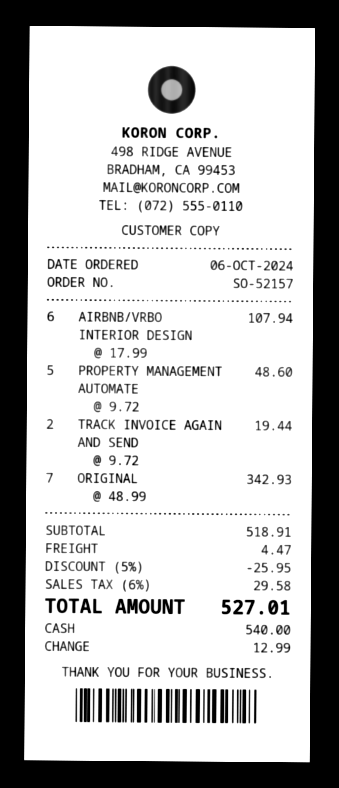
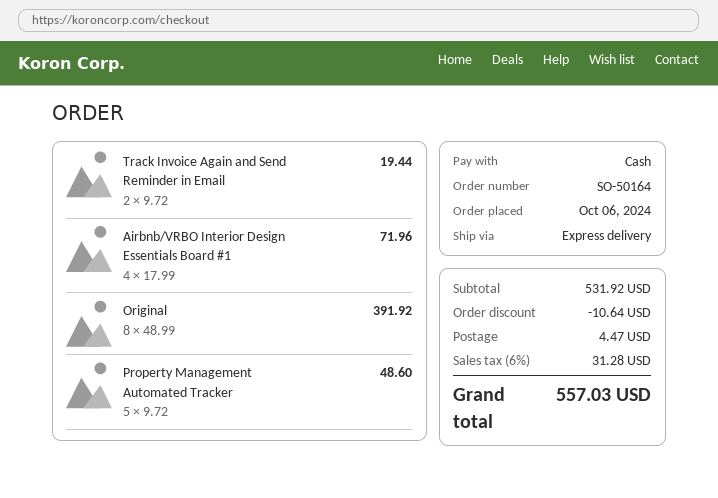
order number: SO-52157 -> SO-50164
AIRBNB/VRBO INTERIOR DESIGN: 6 x 17.99 = 107.94 -> 4 x 17.99 = 71.96
ORIGINAL: 7 x 48.99 = 342.93 -> 8 x 48.99 = 391.92
subtotal: 518.91 -> 531.92
discount: 25.95 -> 10.64
tax: 6% = 29.58 -> 6% = 31.28
total: 527.01 -> 557.03

